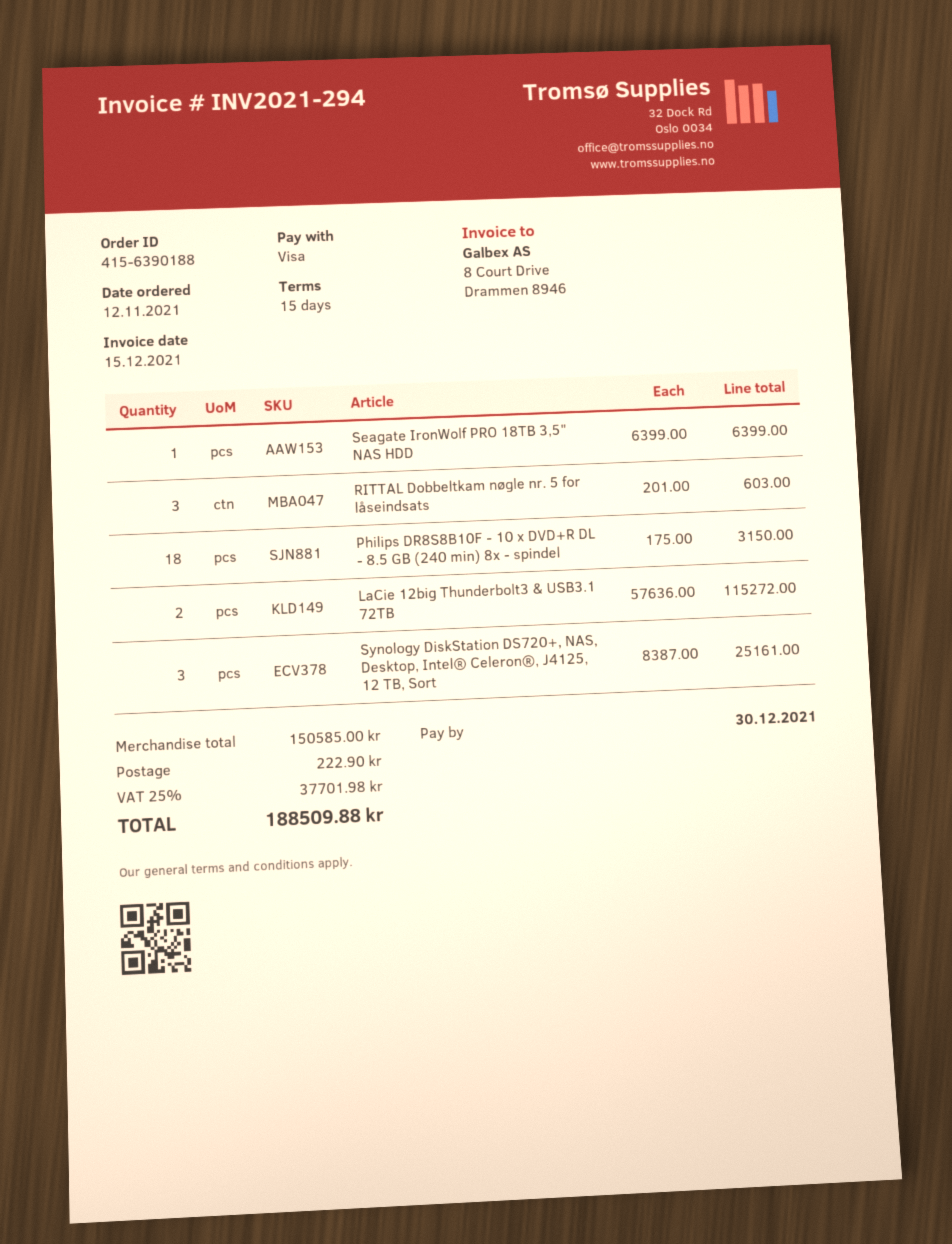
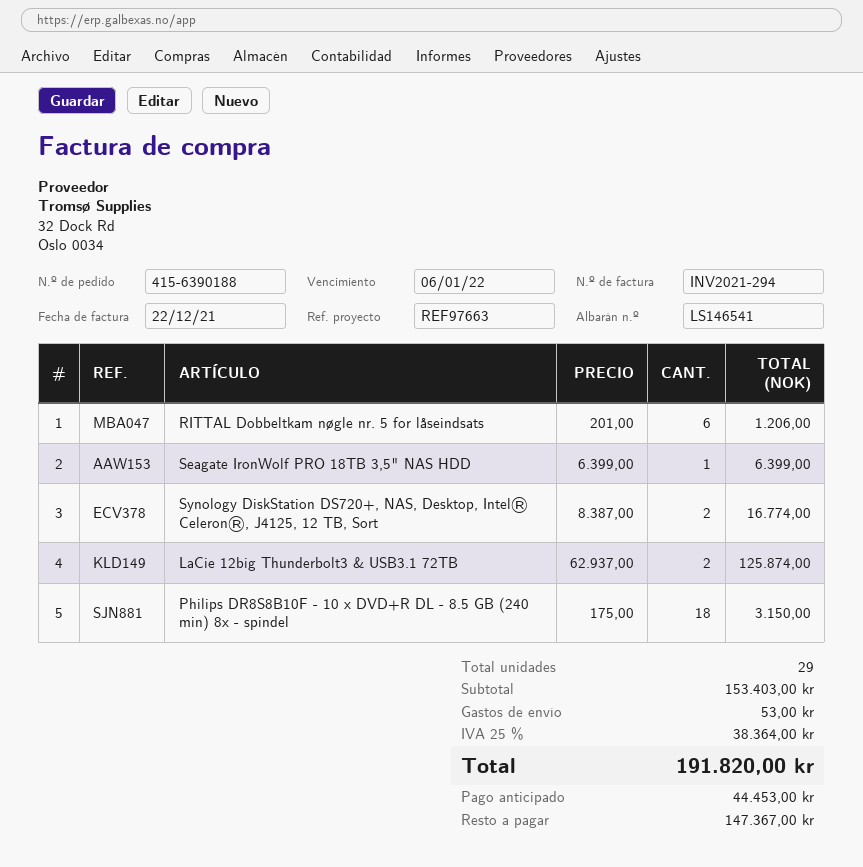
invoice date: 2021-12-15 -> 2021-12-22
due date: 2021-12-30 -> 2022-01-06
RITTAL Dobbeltkam nøgle nr. 5 for låseindsats: 3 x 201.00 = 603.00 -> 6 x 201.00 = 1206.00
LaCie 12big Thunderbolt3 & USB3.1 72TB: 2 x 57636.00 = 115272.00 -> 2 x 62937.00 = 125874.00
Synology DiskStation DS720+, NAS, Desktop, Intel® Celeron®, J4125, 12 TB, Sort: 3 x 8387.00 = 25161.00 -> 2 x 8387.00 = 16774.00
subtotal: 150585.00 -> 153403.00
shipping: 222.90 -> 53.00
tax: 25% = 37701.98 -> 25% = 38364.00
total: 188509.88 -> 191820.00

